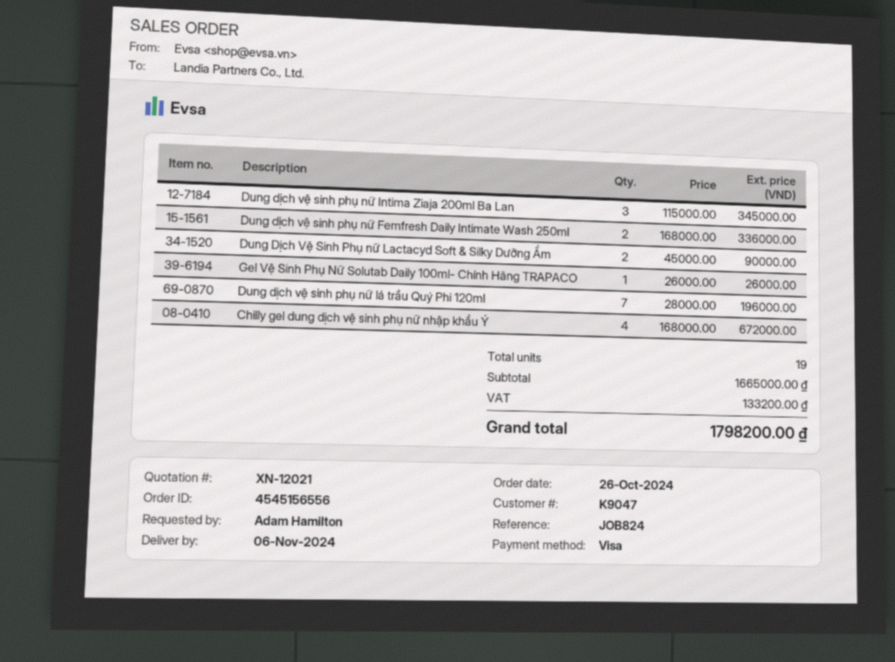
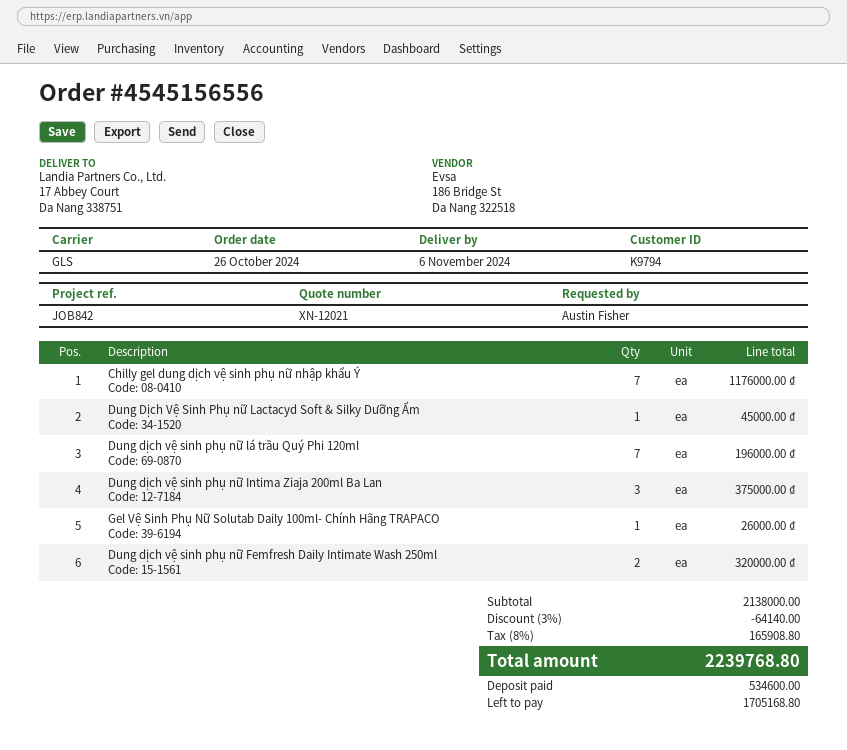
customer number: K9047 -> K9794
reference: JOB824 -> JOB842
ordered by: Adam Hamilton -> Austin Fisher
Dung dịch vệ sinh phụ nữ Intima Ziaja 200ml Ba Lan: 3 for 345000.00 -> 3 for 375000.00
Dung dịch vệ sinh phụ nữ Femfresh Daily Intimate Wash 250ml: 2 for 336000.00 -> 2 for 320000.00
Dung Dịch Vệ Sinh Phụ nữ Lactacyd Soft & Silky Dưỡng Ẩm: 2 for 90000.00 -> 1 for 45000.00
Chilly gel dung dịch vệ sinh phụ nữ nhập khẩu Ý: 4 for 672000.00 -> 7 for 1176000.00
subtotal: 1665000.00 -> 2138000.00
discount: none -> 3% = 64140.00
tax: 133200.00 -> 165908.80
total: 1798200.00 -> 2239768.80

